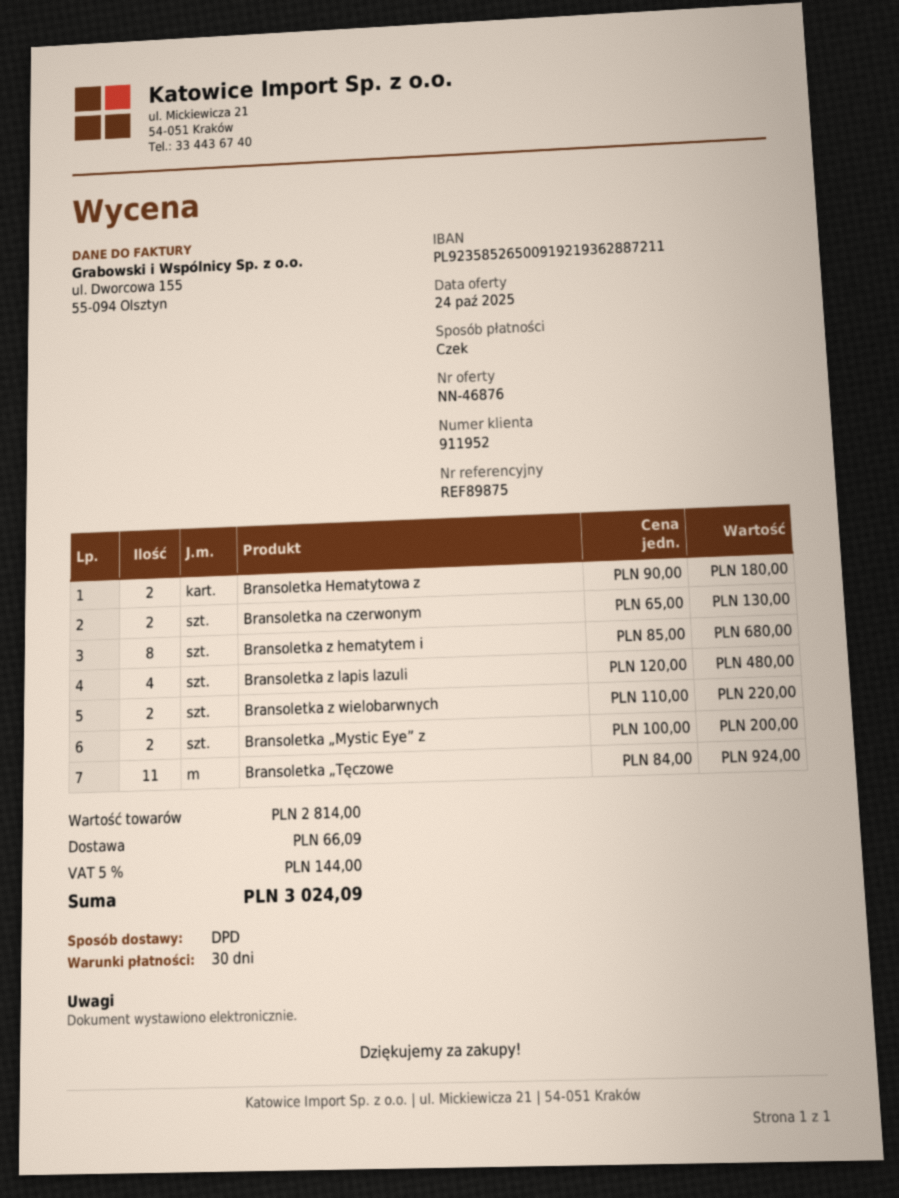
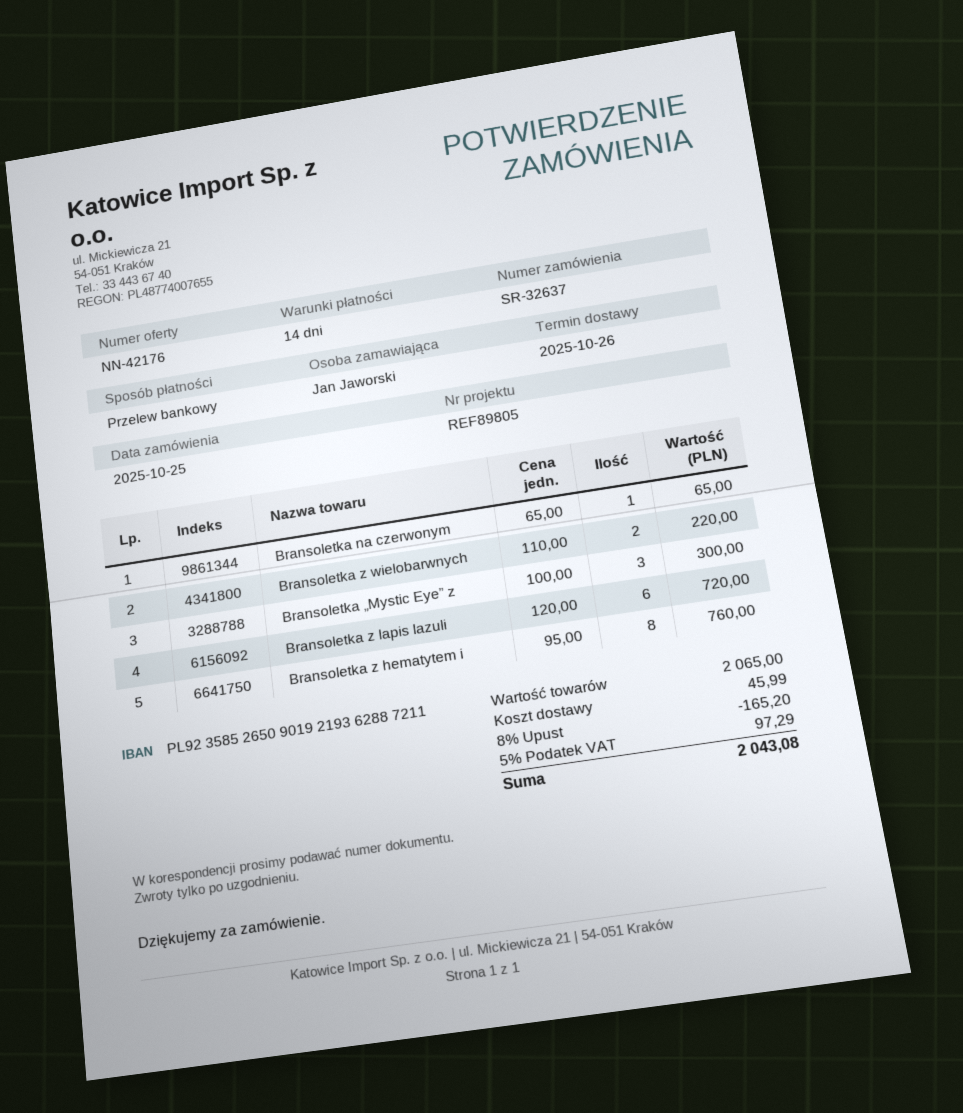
quote number: NN-46876 -> NN-42176
payment terms: 30 days -> 14 days
reference: REF89875 -> REF89805
payment method: cheque -> bank transfer
bank account: PL92358526500919219362887211 -> PL92358526509019219362887211
Bransoletka Hematytowa z: 2 x 90.00 = 180.00 -> none
Bransoletka na czerwonym: 2 x 65.00 = 130.00 -> 1 x 65.00 = 65.00
Bransoletka z hematytem i: 8 x 85.00 = 680.00 -> 8 x 95.00 = 760.00
Bransoletka z lapis lazuli: 4 x 120.00 = 480.00 -> 6 x 120.00 = 720.00
Bransoletka „Mystic Eye” z: 2 x 100.00 = 200.00 -> 3 x 100.00 = 300.00
Bransoletka „Tęczowe: 11 x 84.00 = 924.00 -> none
subtotal: 2814.00 -> 2065.00
discount: none -> 8% = 165.20
shipping: 66.09 -> 45.99
tax: 5% = 144.00 -> 5% = 97.29
total: 3024.09 -> 2043.08

